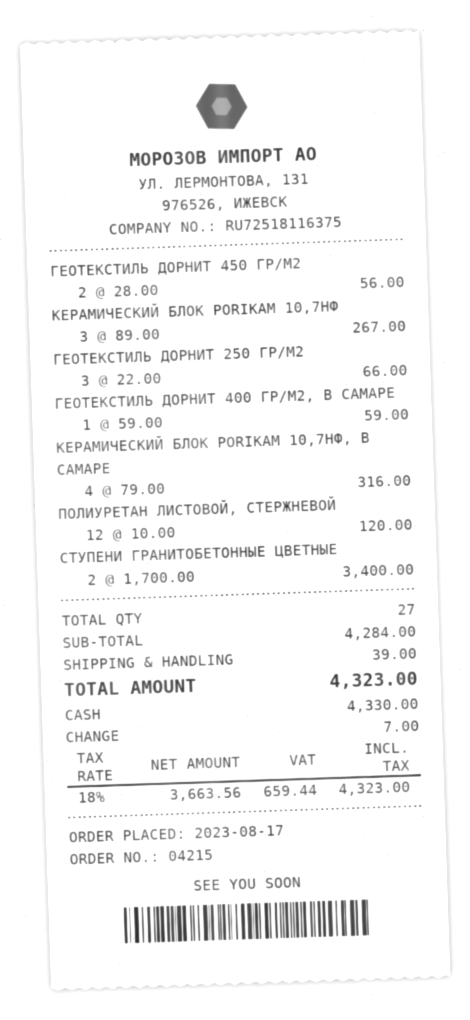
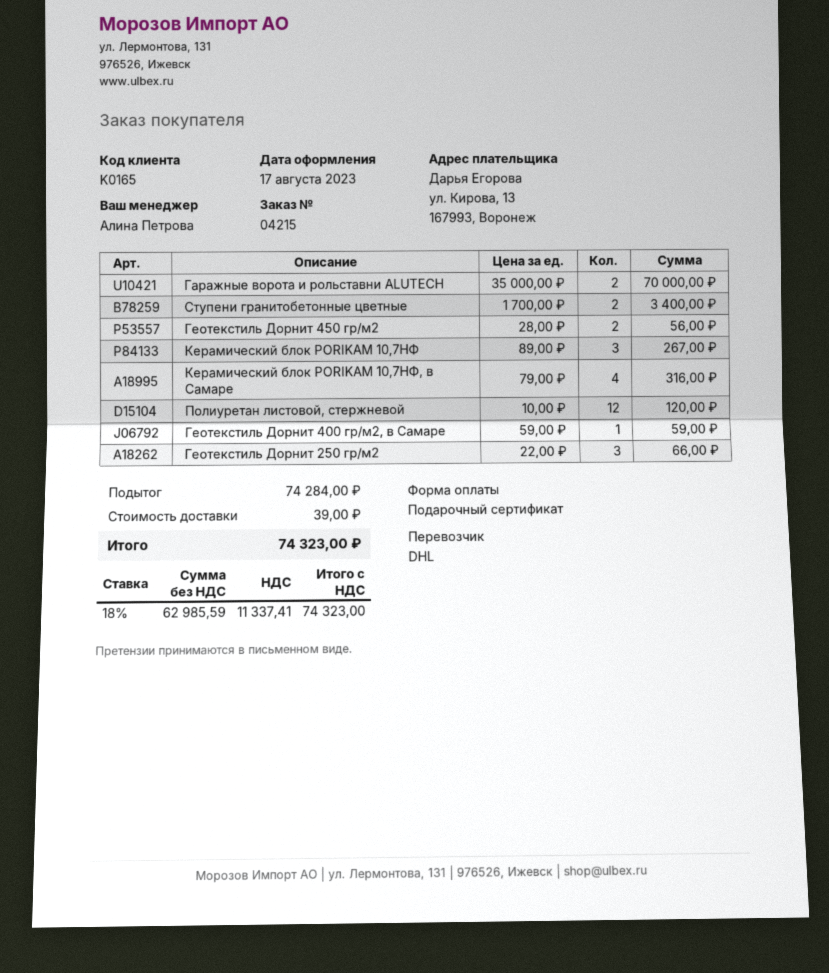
payment method: cash -> gift card
Гаражные ворота и рольставни ALUTECH: none -> 2 x 35000.00 = 70000.00
subtotal: 4284.00 -> 74284.00
net: 3663.56 -> 62985.59
tax: 18% = 659.44 -> 18% = 11337.41
total: 4323.00 -> 74323.00

